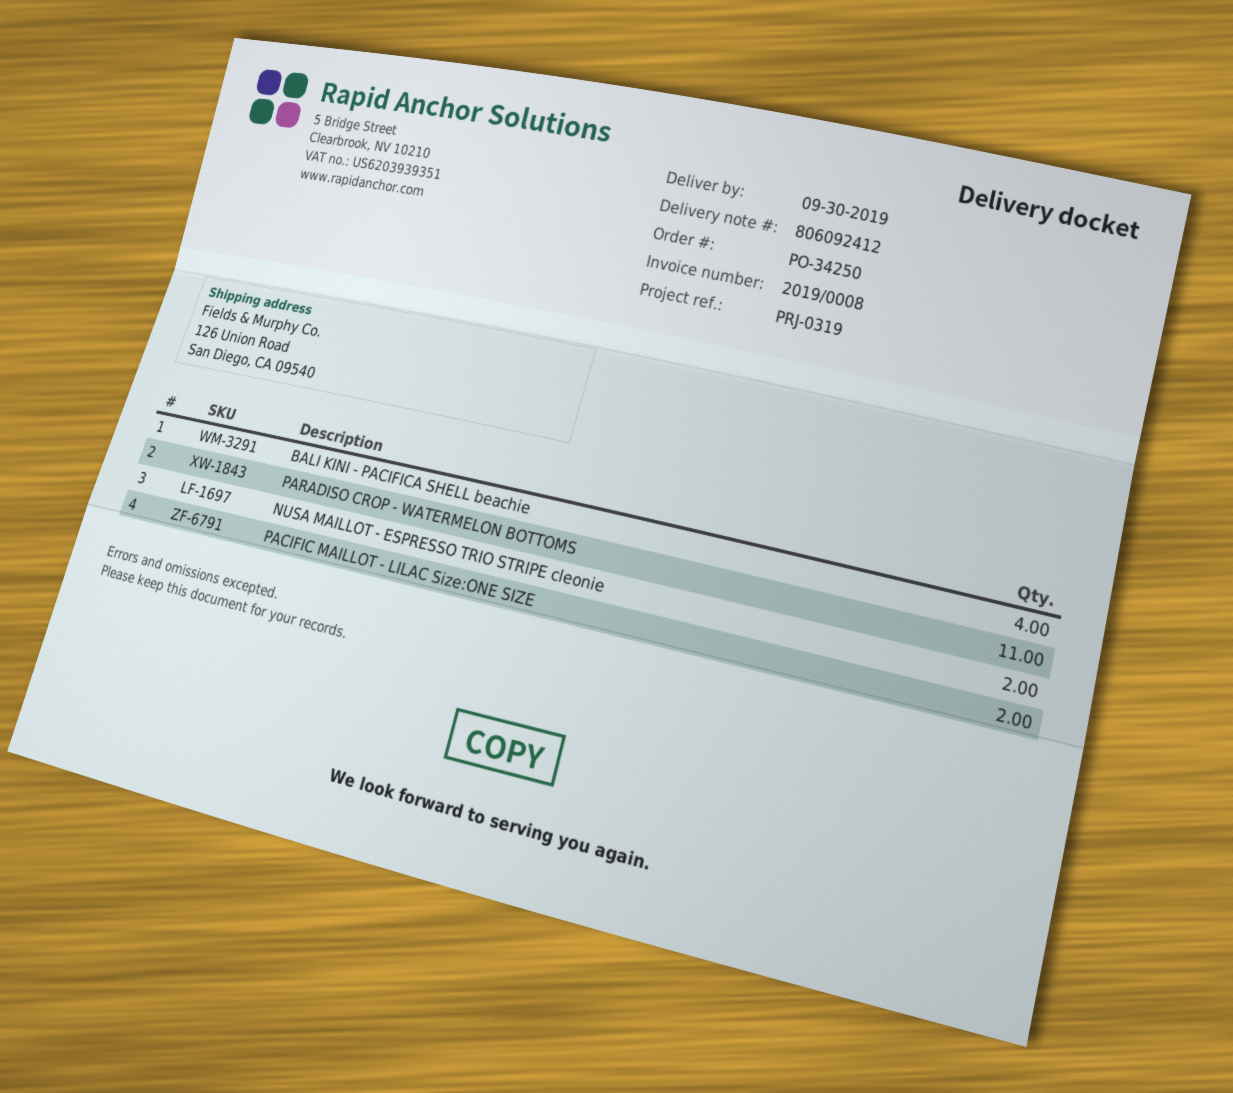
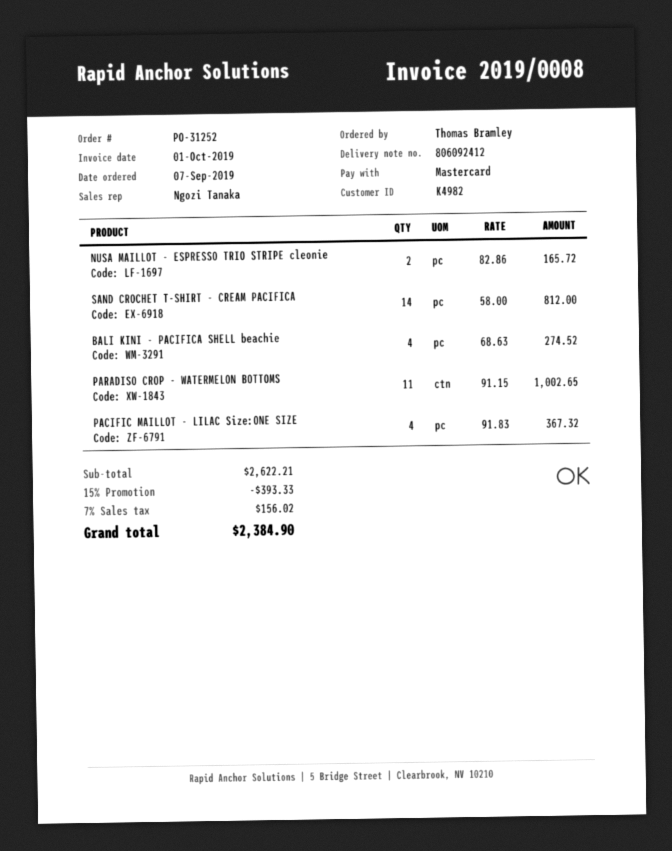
order number: PO-34250 -> PO-31252
PACIFIC MAILLOT - LILAC Size:ONE SIZE: 2 -> 4
SAND CROCHET T-SHIRT - CREAM PACIFICA: none -> 14

